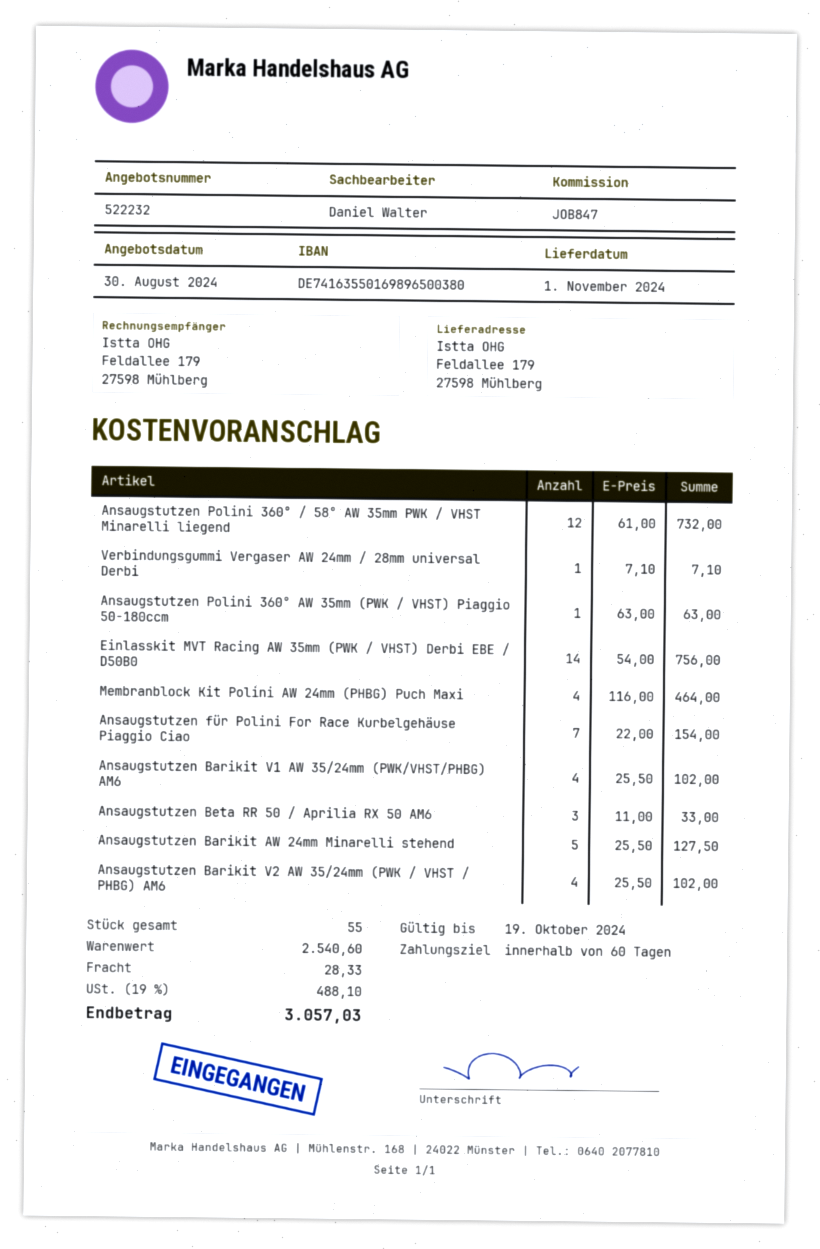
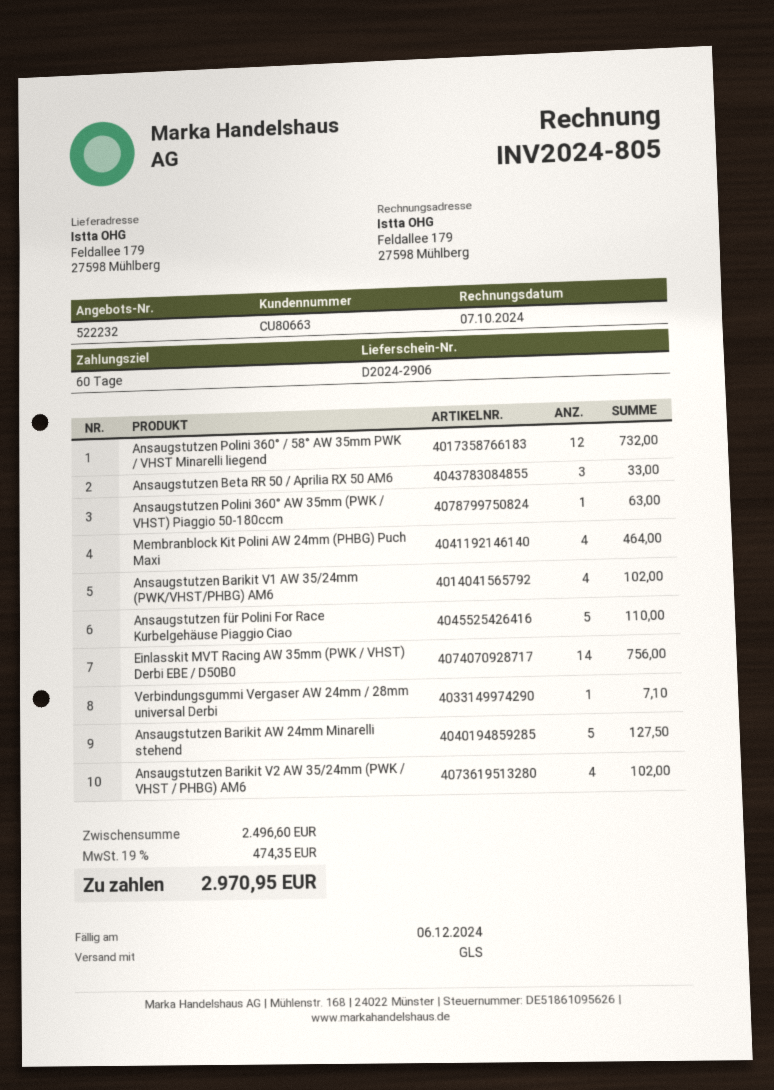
Ansaugstutzen für Polini For Race Kurbelgehäuse Piaggio Ciao: 7 for 154.00 -> 5 for 110.00
subtotal: 2540.60 -> 2496.60
shipping: 28.33 -> none
tax: 19% = 488.10 -> 19% = 474.35
total: 3057.03 -> 2970.95

